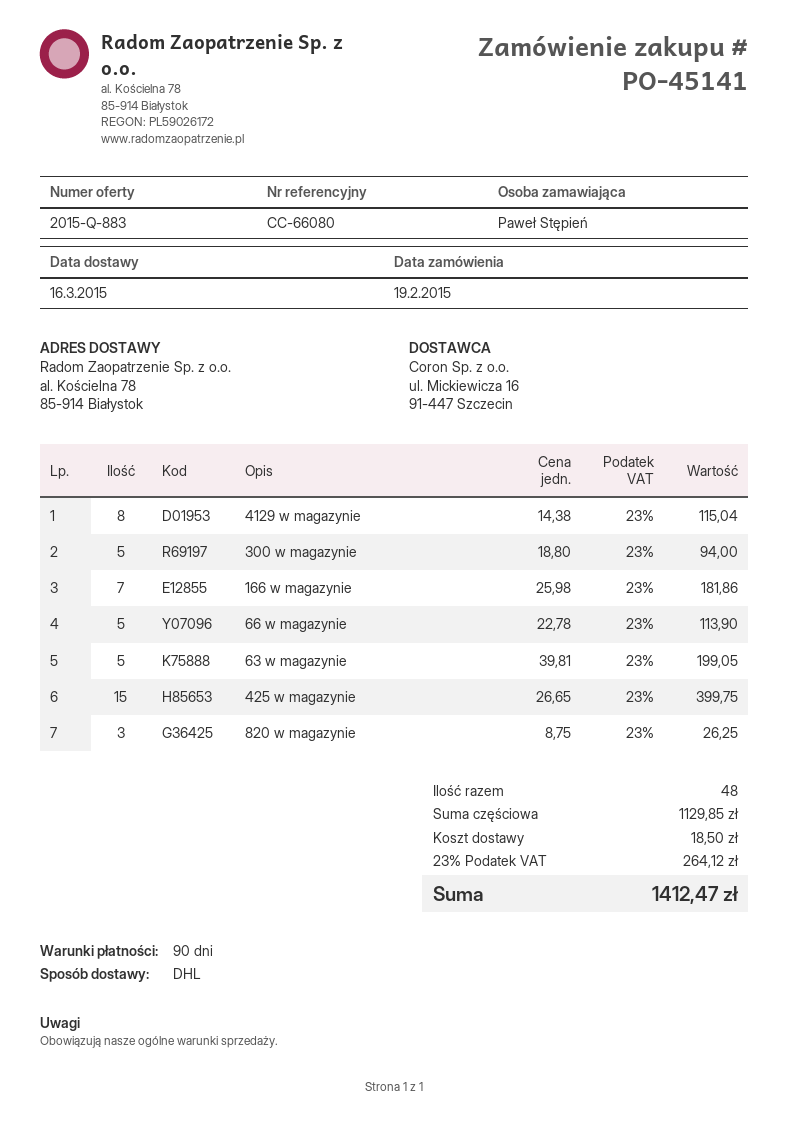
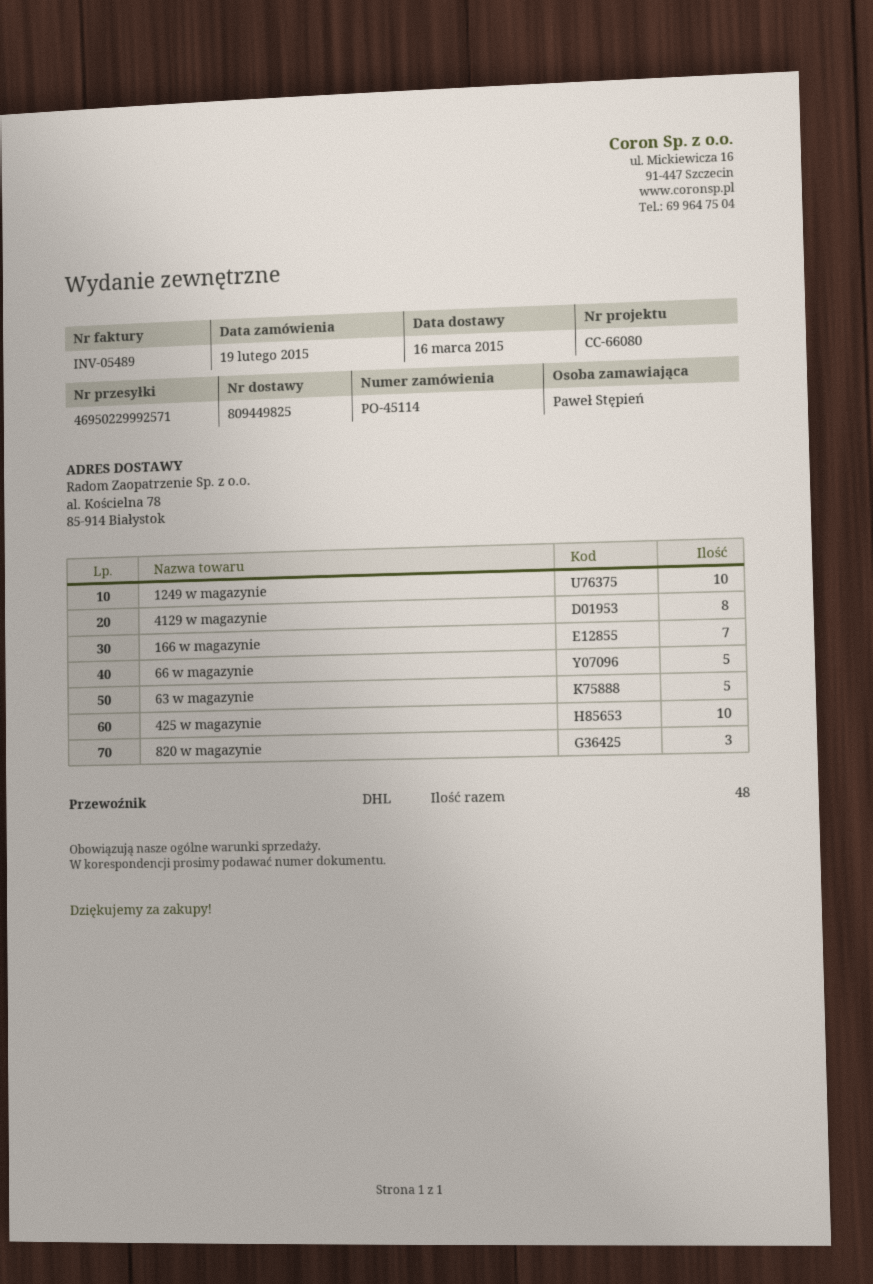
order number: PO-45141 -> PO-45114
300 w magazynie: 5 -> none
425 w magazynie: 15 -> 10
1249 w magazynie: none -> 10

